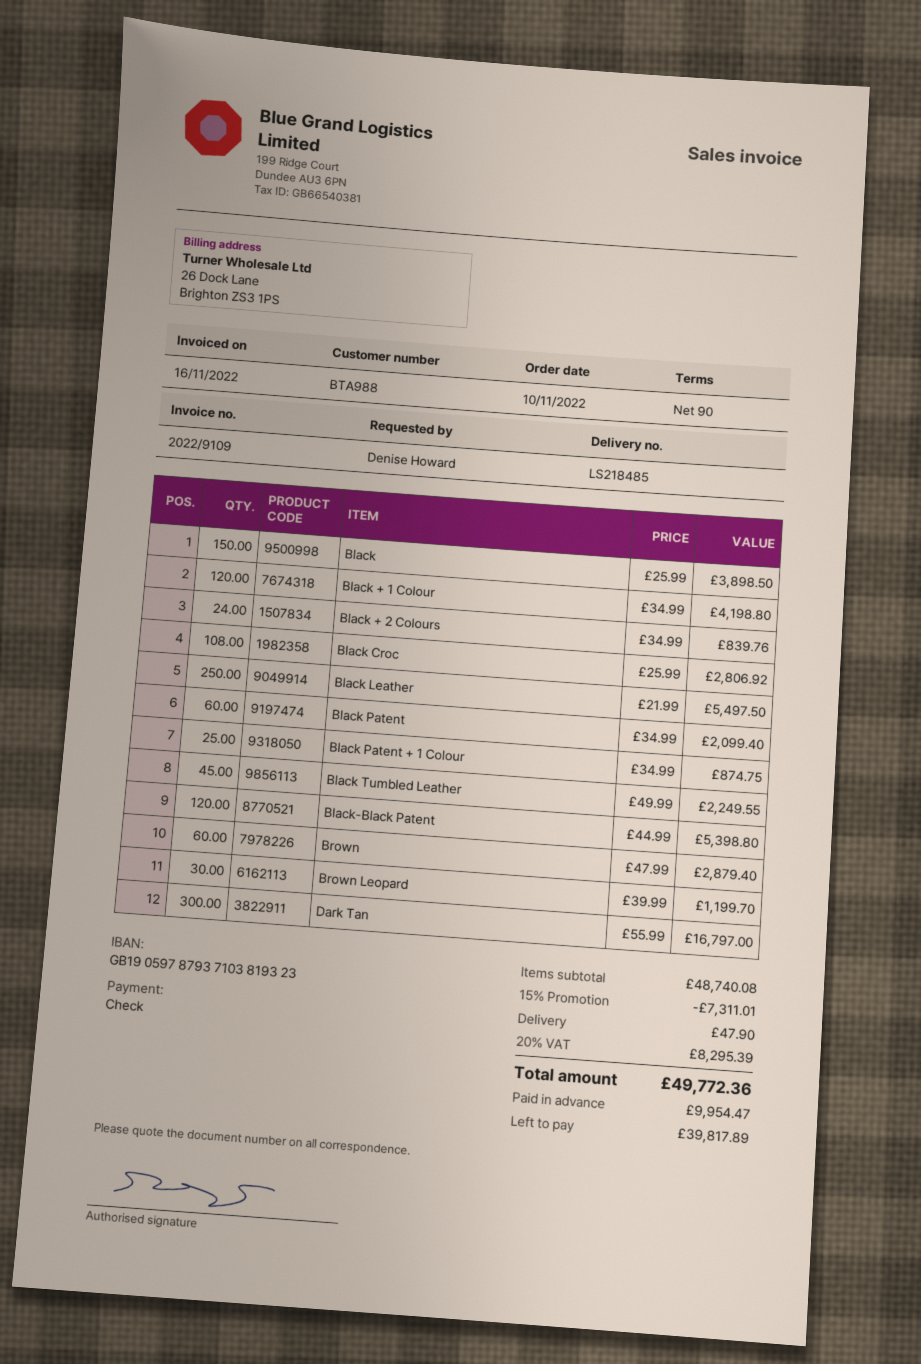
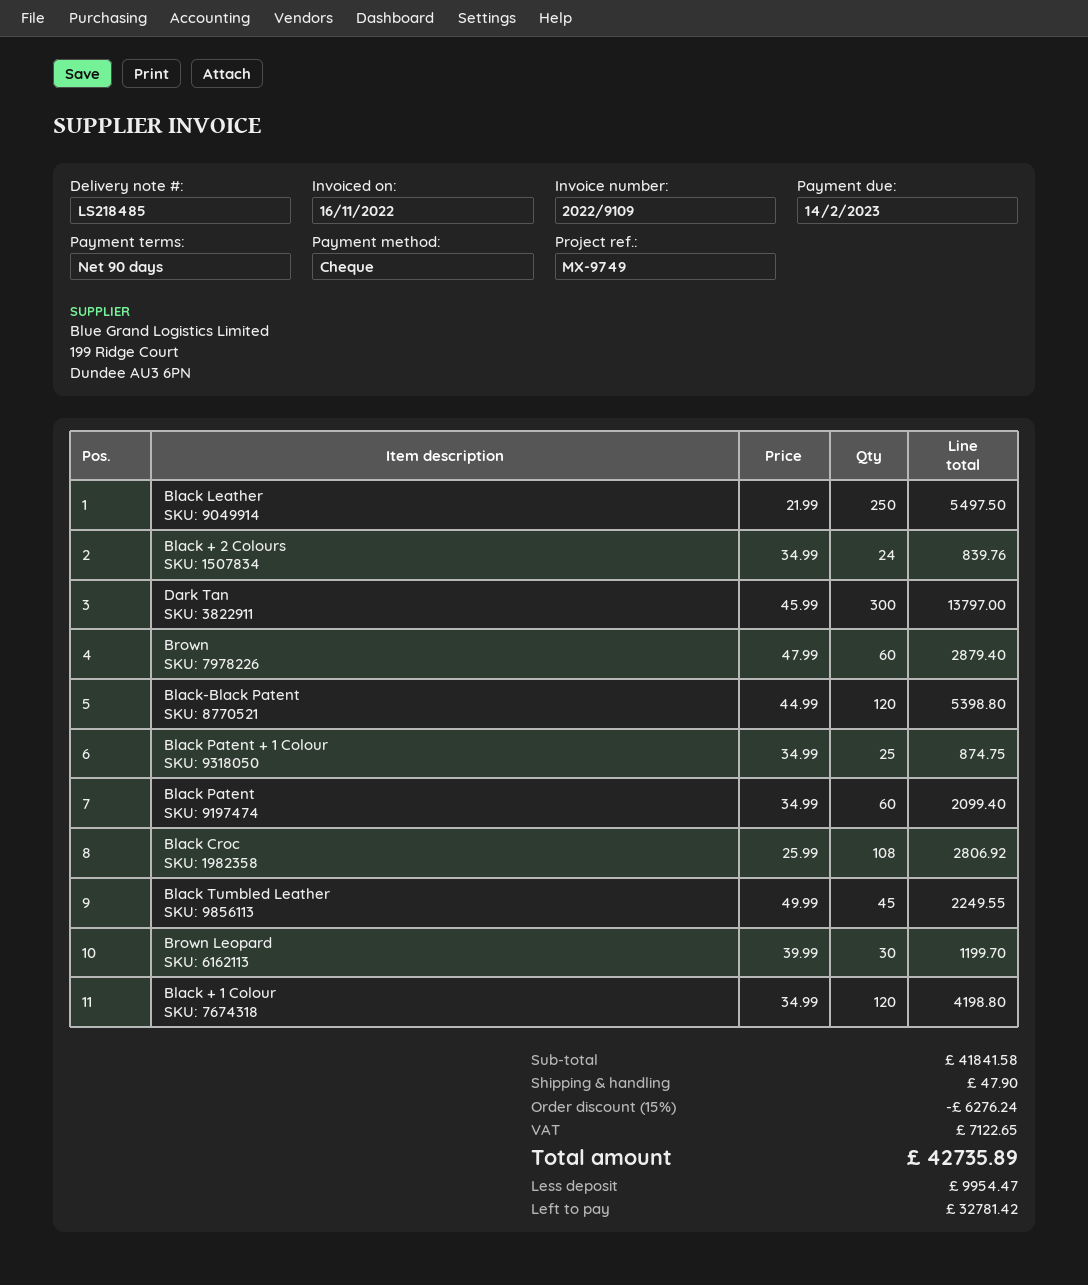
Black: 150 x 25.99 = 3898.50 -> none
Dark Tan: 300 x 55.99 = 16797.00 -> 300 x 45.99 = 13797.00
subtotal: 48740.08 -> 41841.58
discount: 15% = 7311.01 -> 15% = 6276.24
tax: 8295.39 -> 7122.65
total: 49772.36 -> 42735.89
balance: 39817.89 -> 32781.42

